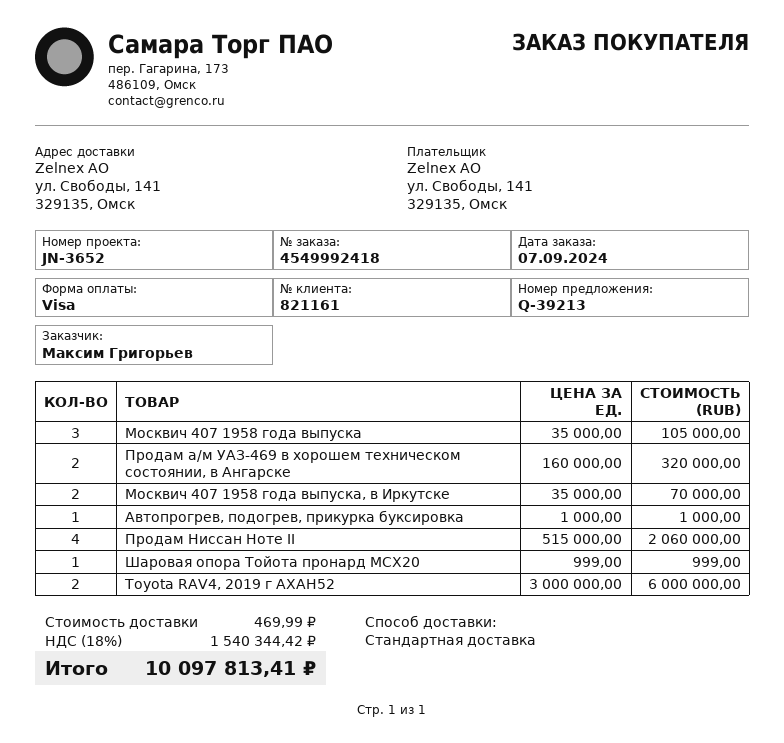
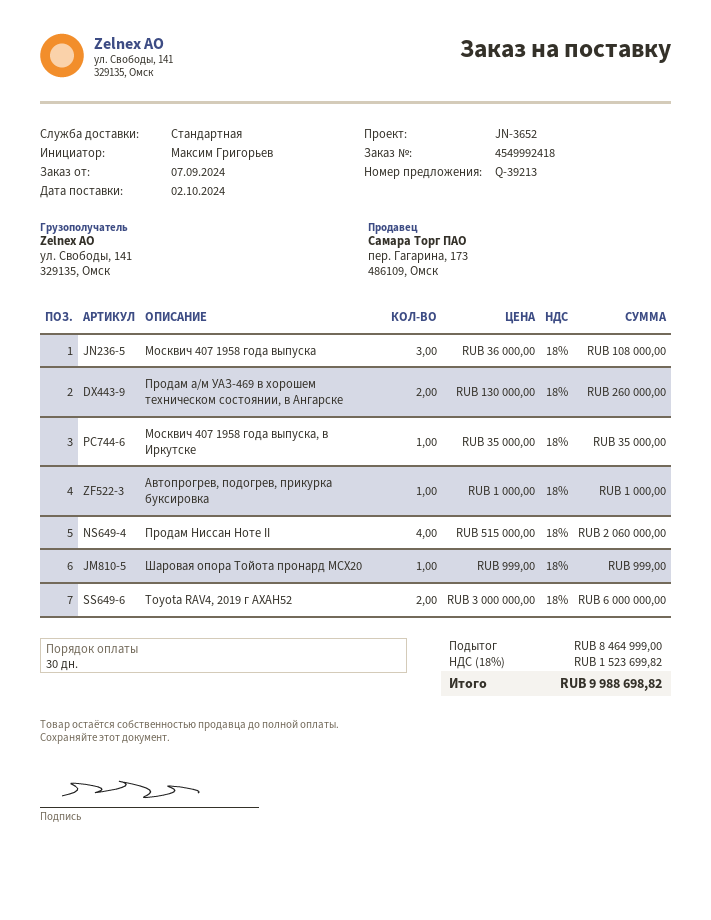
Москвич 407 1958 года выпуска: 3 x 35000.00 = 105000.00 -> 3 x 36000.00 = 108000.00
Продам а/м УАЗ-469 в хорошем техническом состоянии, в Ангарске: 2 x 160000.00 = 320000.00 -> 2 x 130000.00 = 260000.00
Москвич 407 1958 года выпуска, в Иркутске: 2 x 35000.00 = 70000.00 -> 1 x 35000.00 = 35000.00
shipping: 469.99 -> none
tax: 18% = 1540344.42 -> 18% = 1523699.82
total: 10097813.41 -> 9988698.82

